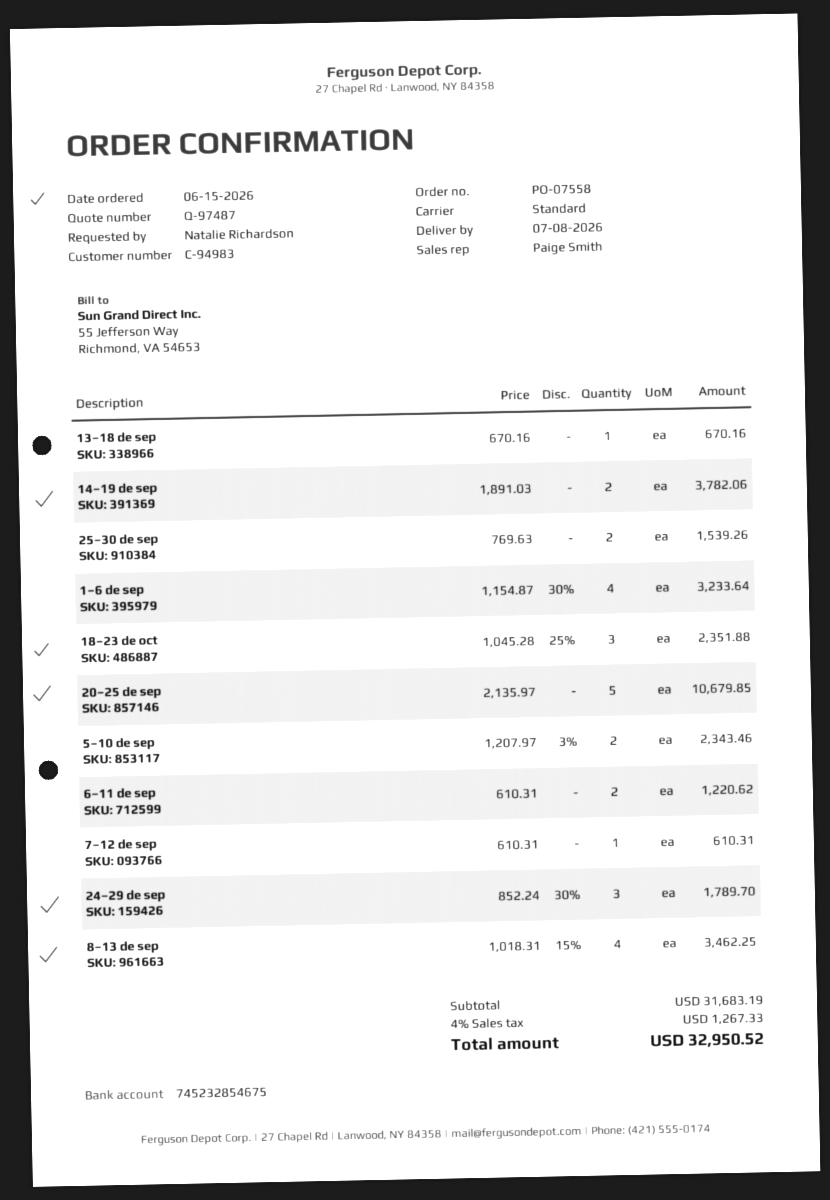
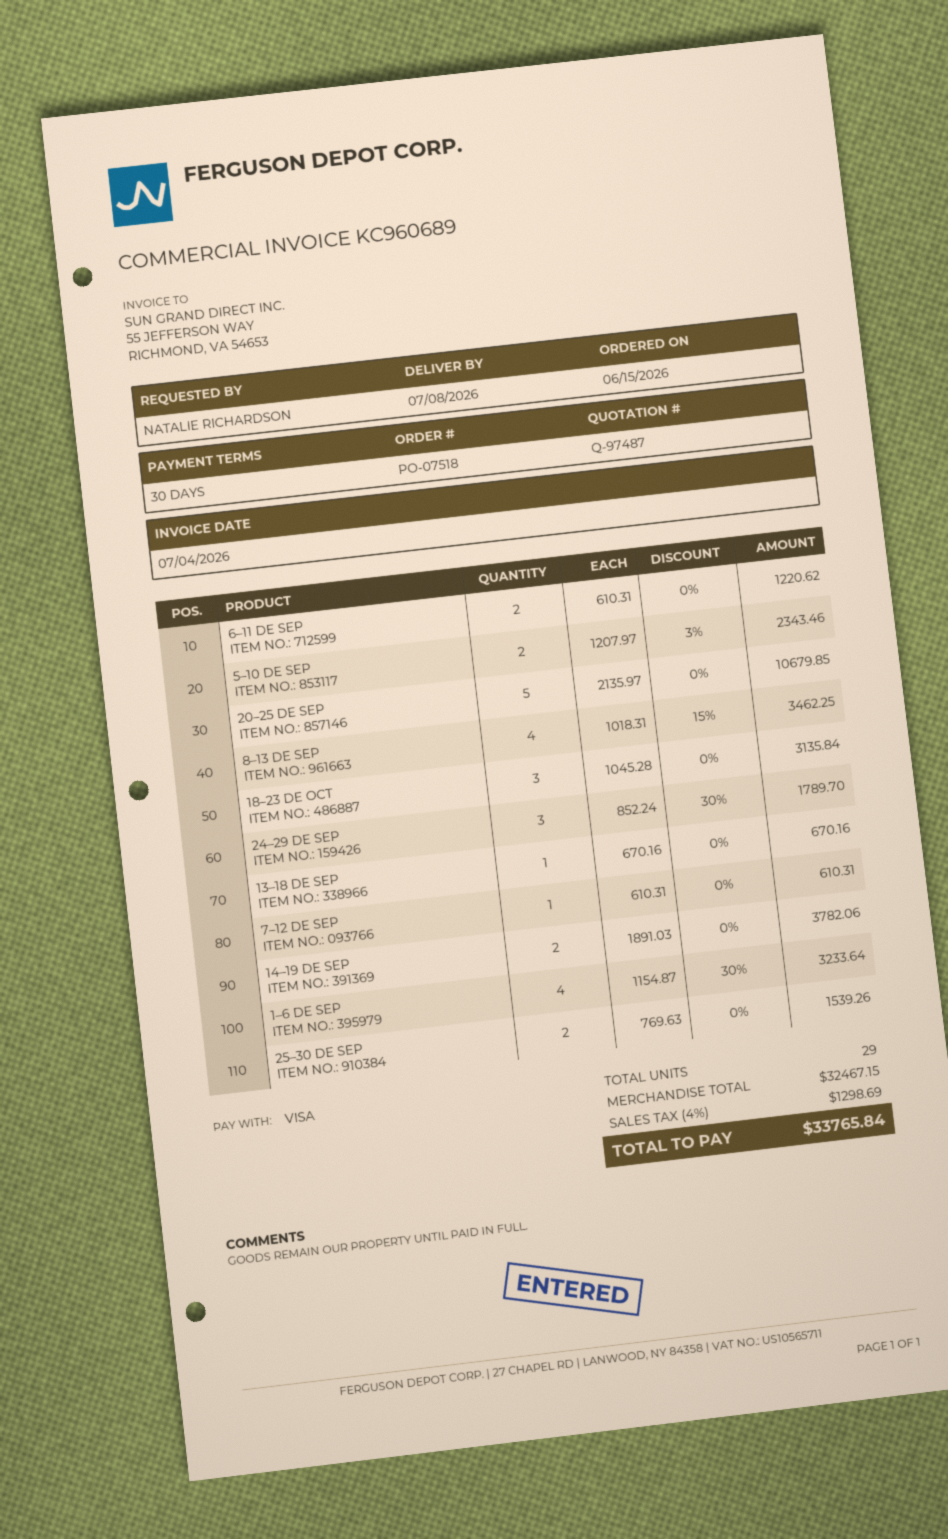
order number: PO-07558 -> PO-07518
18–23 de oct: 3 x 1045.28 - 25% = 2351.88 -> 3 x 1045.28 = 3135.84
subtotal: 31683.19 -> 32467.15
tax: 4% = 1267.33 -> 4% = 1298.69
total: 32950.52 -> 33765.84

